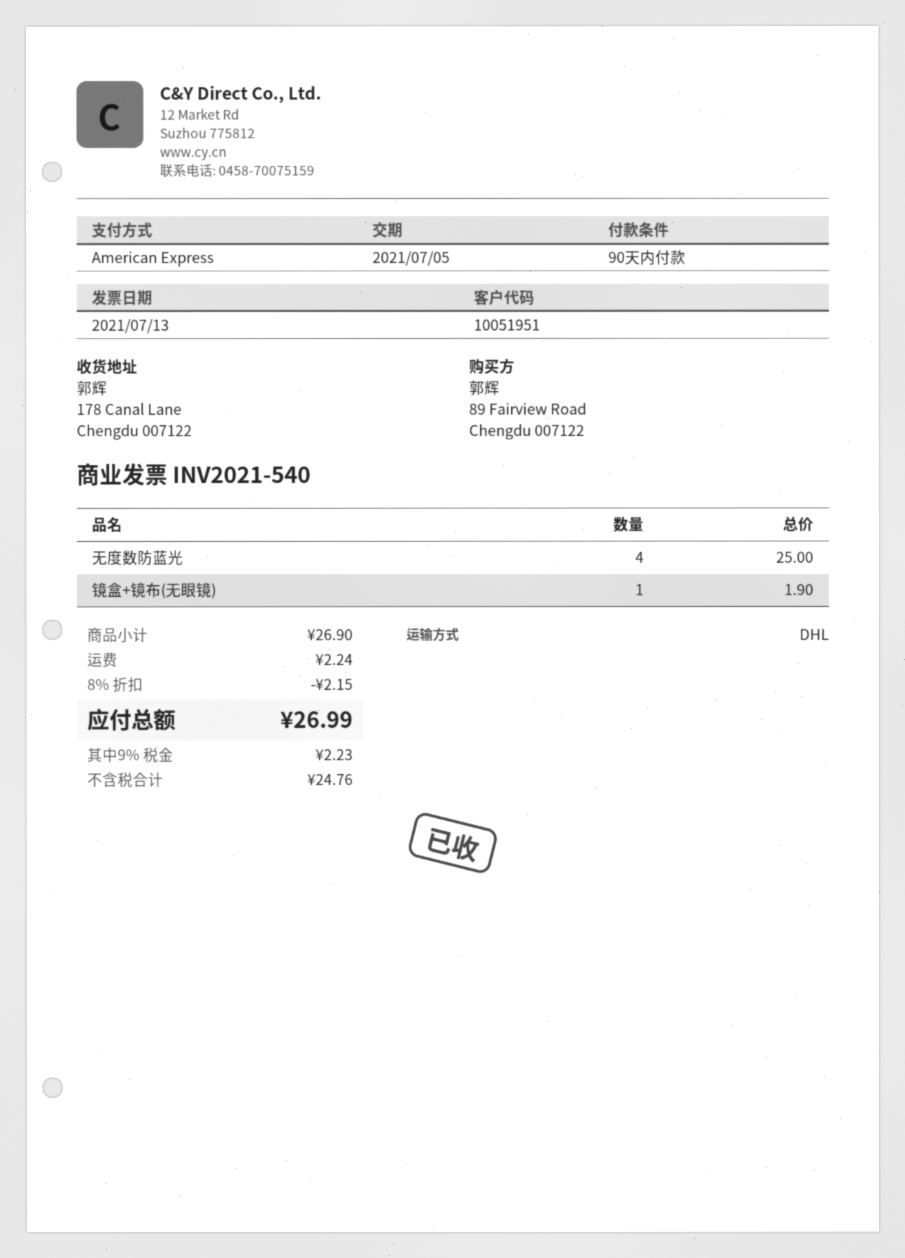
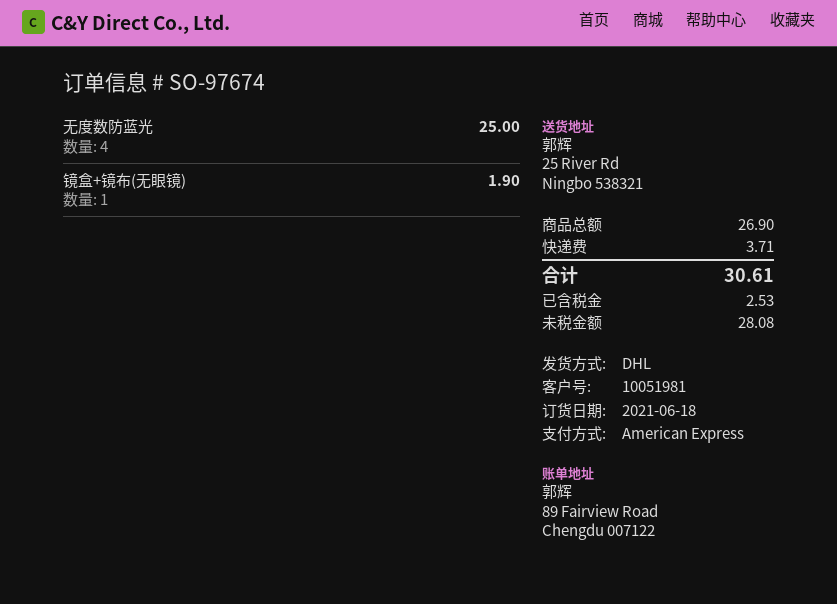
customer number: 10051951 -> 10051981
ship to: 178 Canal Lane, Chengdu 007122 -> 25 River Rd, Ningbo 538321
discount: 8% = 2.15 -> none
shipping: 2.24 -> 3.71
net: 24.76 -> 28.08
tax: 2.23 -> 2.53
total: 26.99 -> 30.61

